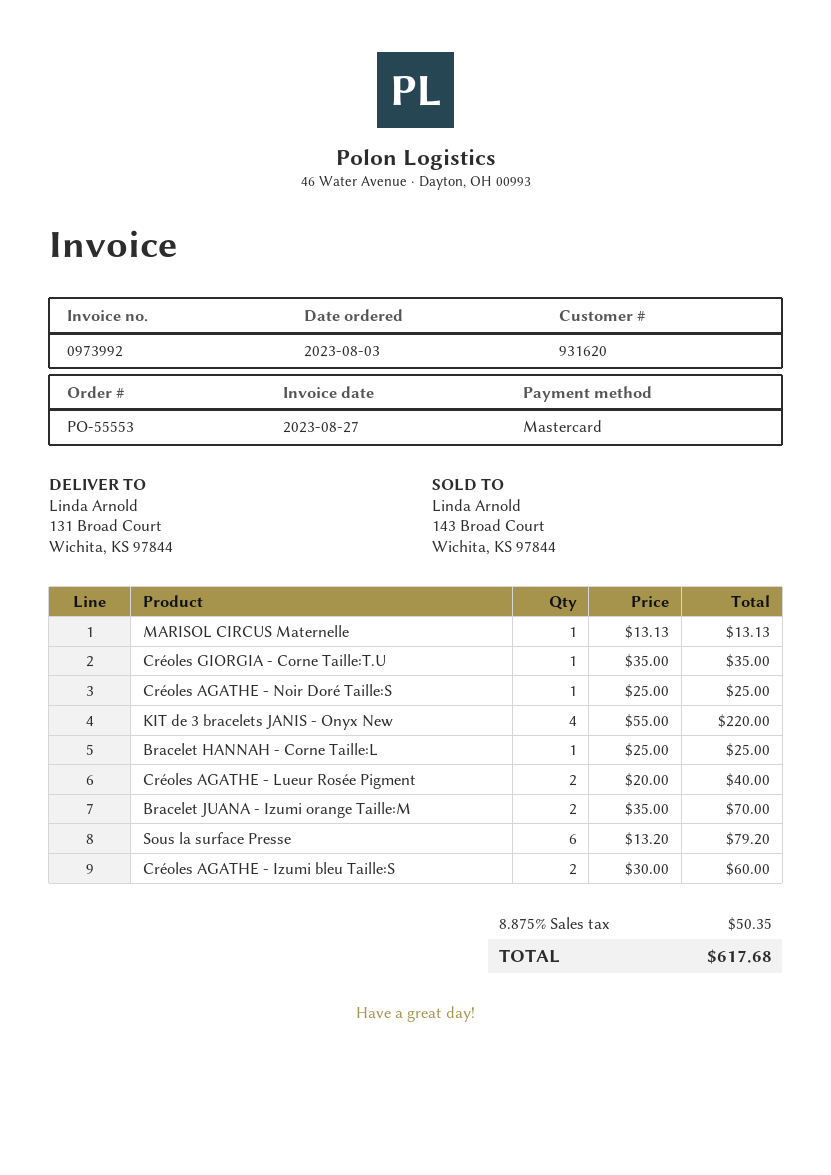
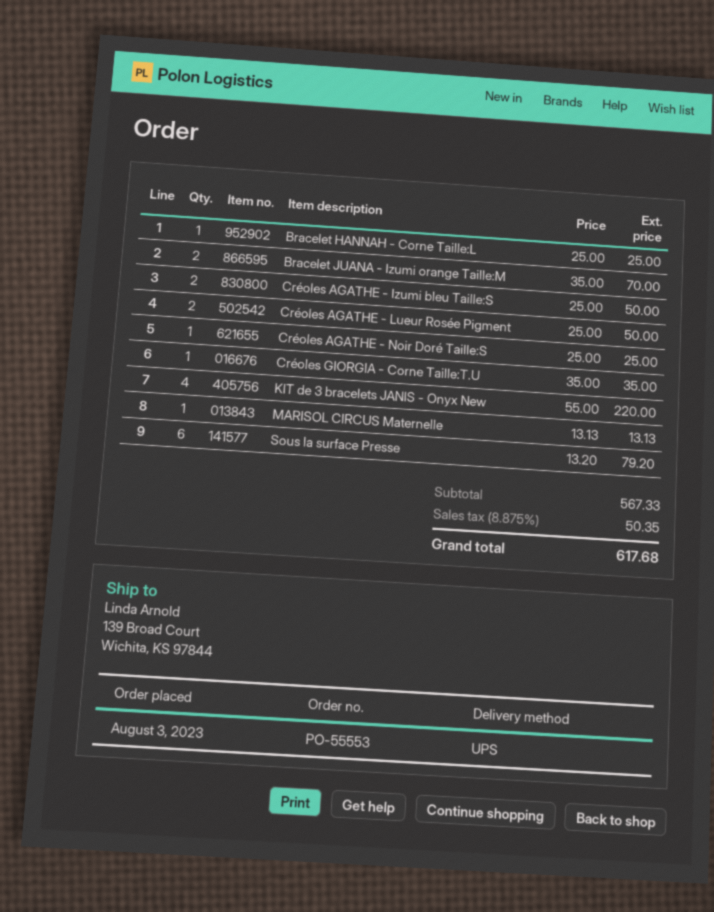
ship to: 131 Broad Court, Wichita, KS 97844 -> 139 Broad Court, Wichita, KS 97844
Créoles AGATHE - Lueur Rosée Pigment: 2 x 20.00 = 40.00 -> 2 x 25.00 = 50.00
Créoles AGATHE - Izumi bleu Taille:S: 2 x 30.00 = 60.00 -> 2 x 25.00 = 50.00

